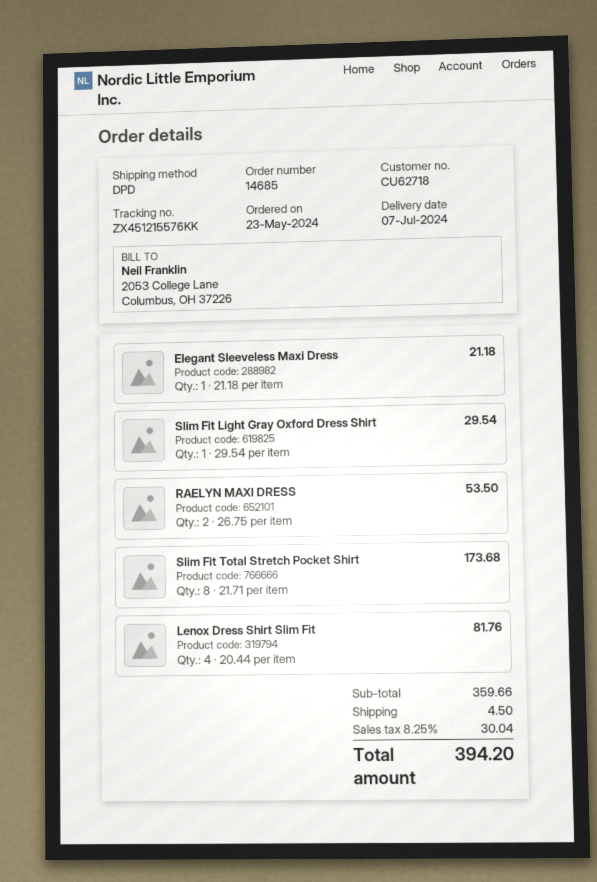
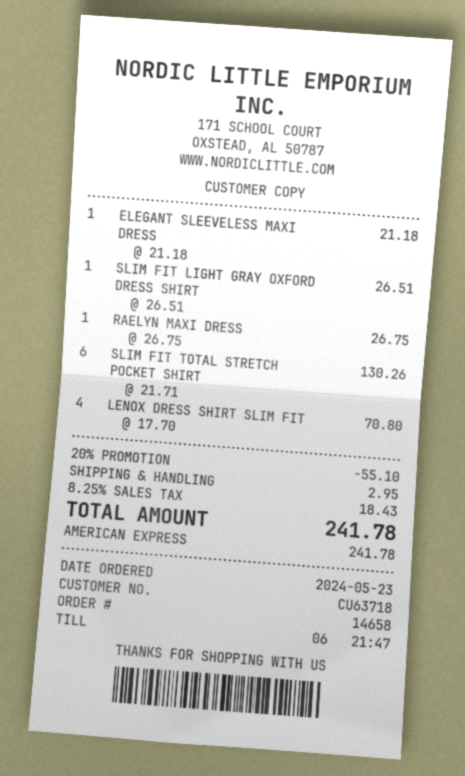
order number: 14685 -> 14658
customer number: CU62718 -> CU63718
Slim Fit Light Gray Oxford Dress Shirt: 1 x 29.54 = 29.54 -> 1 x 26.51 = 26.51
RAELYN MAXI DRESS: 2 x 26.75 = 53.50 -> 1 x 26.75 = 26.75
Slim Fit Total Stretch Pocket Shirt: 8 x 21.71 = 173.68 -> 6 x 21.71 = 130.26
Lenox Dress Shirt Slim Fit: 4 x 20.44 = 81.76 -> 4 x 17.70 = 70.80
discount: none -> 20% = 55.10
shipping: 4.50 -> 2.95
tax: 8.25% = 30.04 -> 8.25% = 18.43
total: 394.20 -> 241.78

